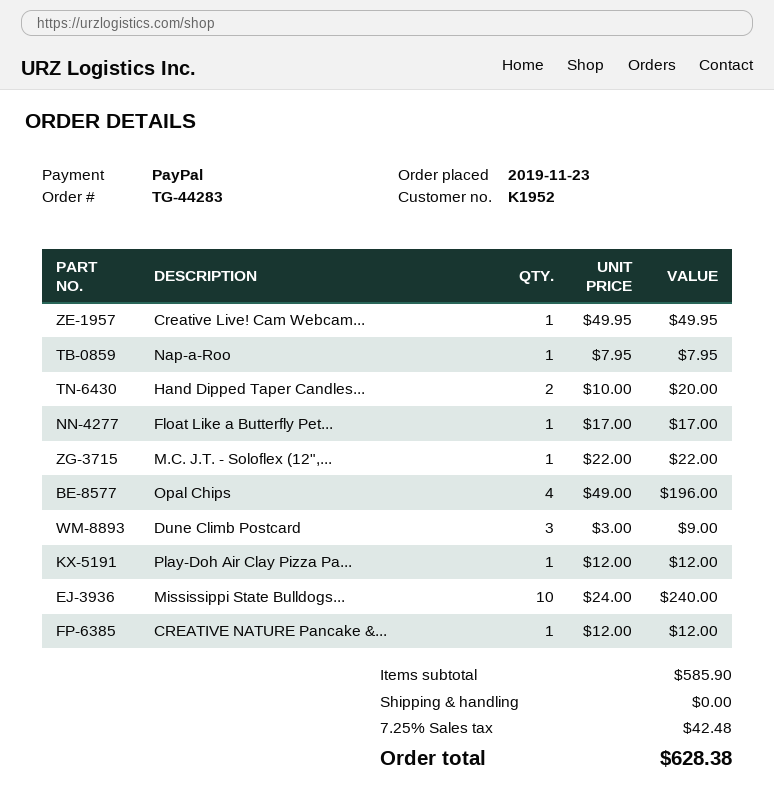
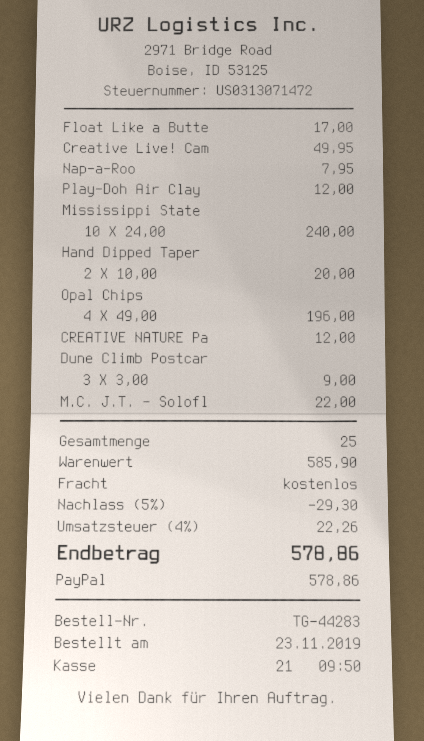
discount: none -> 5% = 29.30
tax: 7.25% = 42.48 -> 4% = 22.26
total: 628.38 -> 578.86

